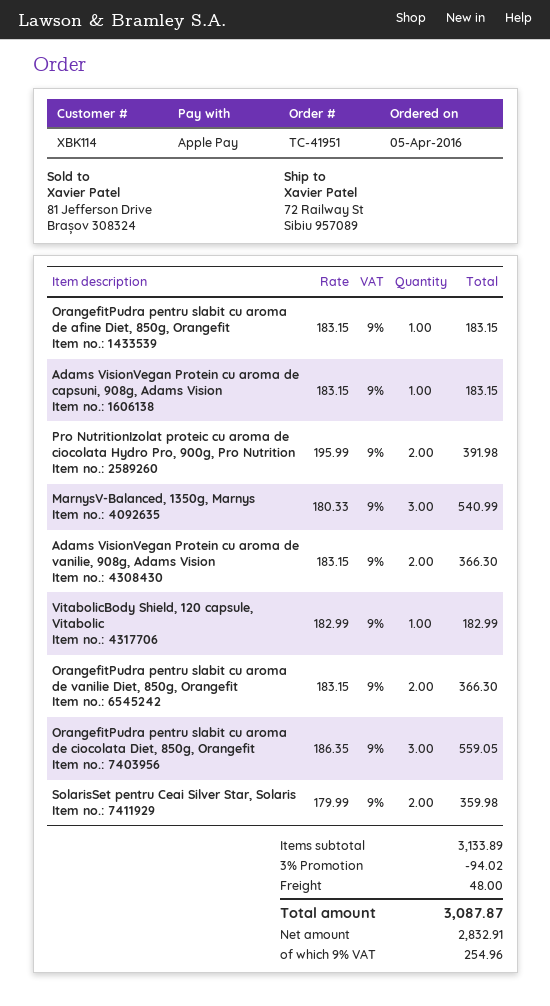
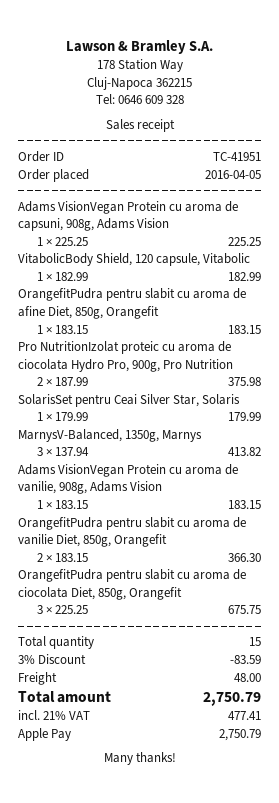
Adams VisionVegan Protein cu aroma de capsuni, 908g, Adams Vision: 1 x 183.15 = 183.15 -> 1 x 225.25 = 225.25
Pro NutritionIzolat proteic cu aroma de ciocolata Hydro Pro, 900g, Pro Nutrition: 2 x 195.99 = 391.98 -> 2 x 187.99 = 375.98
MarnysV-Balanced, 1350g, Marnys: 3 x 180.33 = 540.99 -> 3 x 137.94 = 413.82
Adams VisionVegan Protein cu aroma de vanilie, 908g, Adams Vision: 2 x 183.15 = 366.30 -> 1 x 183.15 = 183.15
OrangefitPudra pentru slabit cu aroma de ciocolata Diet, 850g, Orangefit: 3 x 186.35 = 559.05 -> 3 x 225.25 = 675.75
SolarisSet pentru Ceai Silver Star, Solaris: 2 x 179.99 = 359.98 -> 1 x 179.99 = 179.99
discount: 3% = 94.02 -> 3% = 83.59
tax: 9% = 254.96 -> 21% = 477.41
total: 3087.87 -> 2750.79

